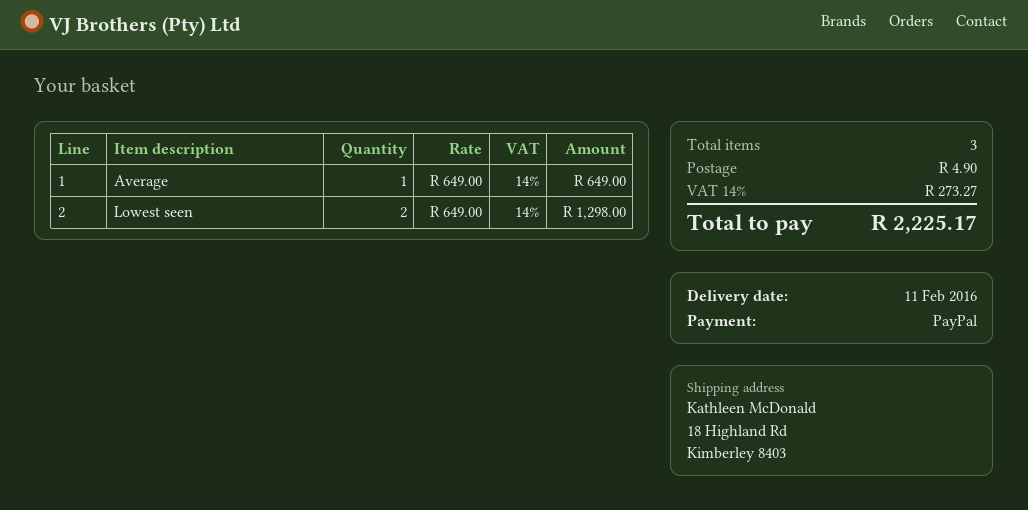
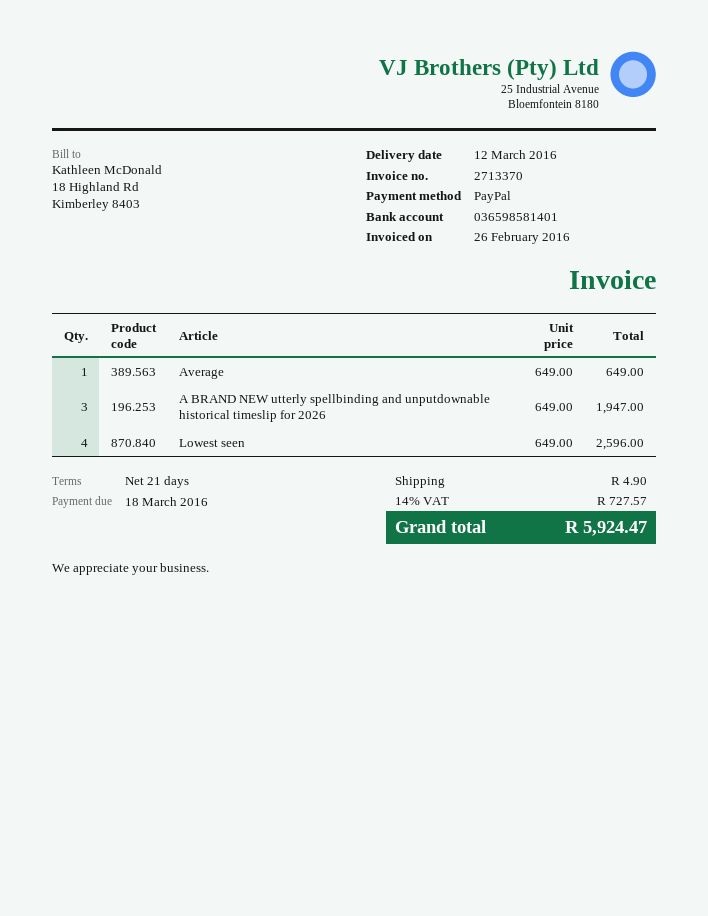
delivery date: 2016-02-11 -> 2016-03-12
Lowest seen: 2 x 649.00 = 1298.00 -> 4 x 649.00 = 2596.00
A BRAND NEW utterly spellbinding and unputdownable historical timeslip for 2026: none -> 3 x 649.00 = 1947.00
tax: 14% = 273.27 -> 14% = 727.57
total: 2225.17 -> 5924.47

